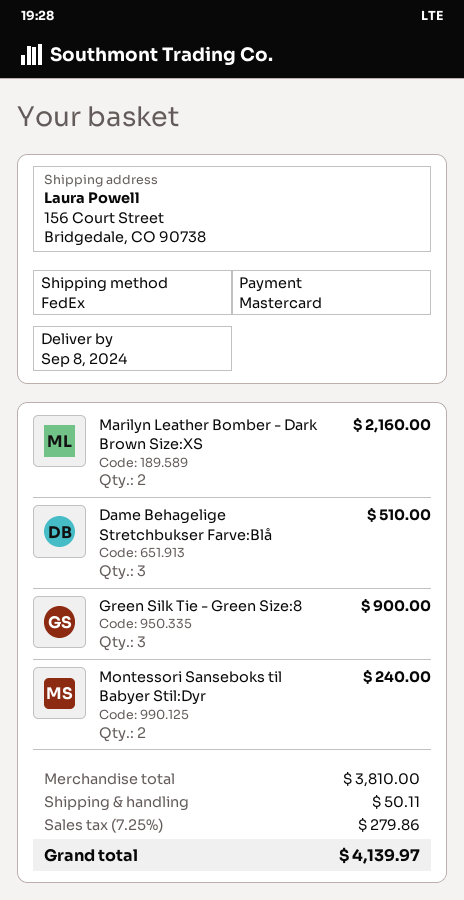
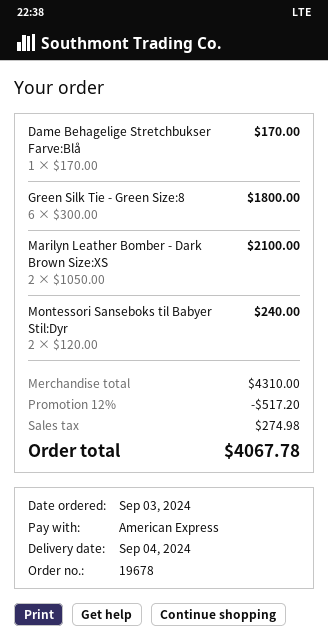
delivery date: 2024-09-08 -> 2024-09-04
payment method: Mastercard -> American Express
Marilyn Leather Bomber - Dark Brown Size:XS: 2 for 2160.00 -> 2 for 2100.00
Dame Behagelige Stretchbukser Farve:Blå: 3 for 510.00 -> 1 for 170.00
Green Silk Tie - Green Size:8: 3 for 900.00 -> 6 for 1800.00
subtotal: 3810.00 -> 4310.00
discount: none -> 12% = 517.20
shipping: 50.11 -> none
tax: 279.86 -> 274.98
total: 4139.97 -> 4067.78

